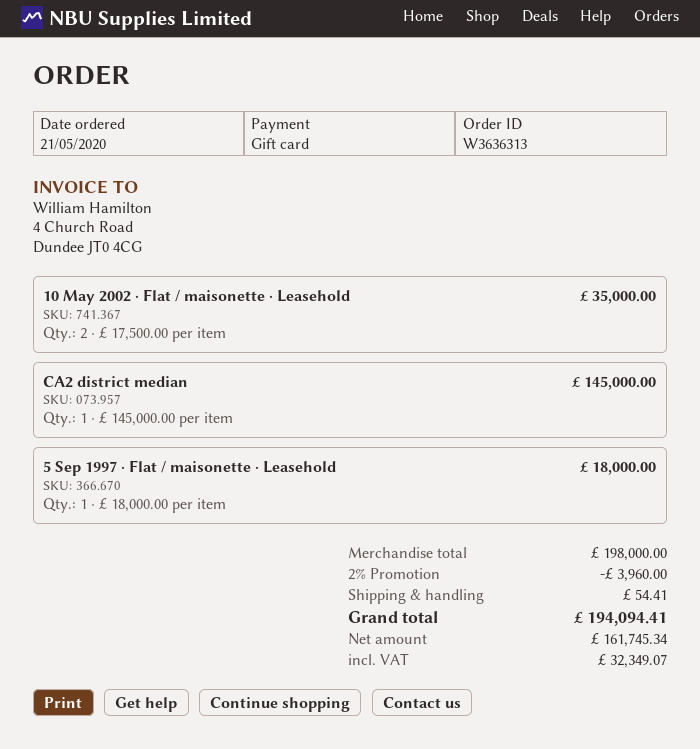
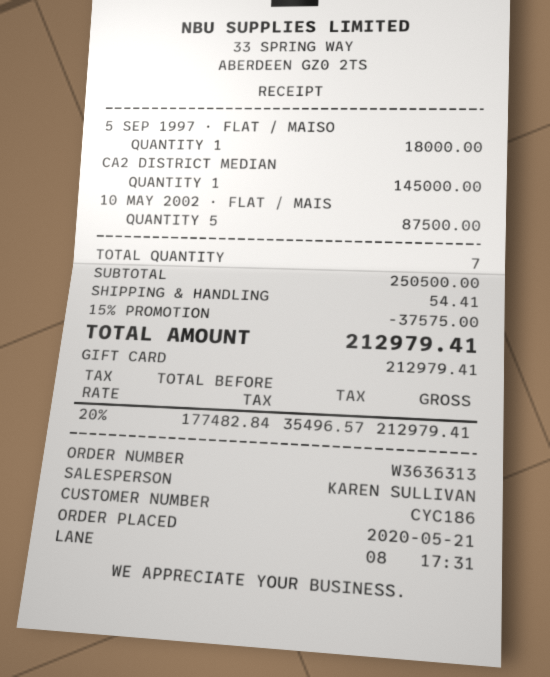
10 May 2002 · Flat / maisonette · Leasehold: 2 for 35000.00 -> 5 for 87500.00
subtotal: 198000.00 -> 250500.00
discount: 2% = 3960.00 -> 15% = 37575.00
net: 161745.34 -> 177482.84
tax: 32349.07 -> 35496.57
total: 194094.41 -> 212979.41

